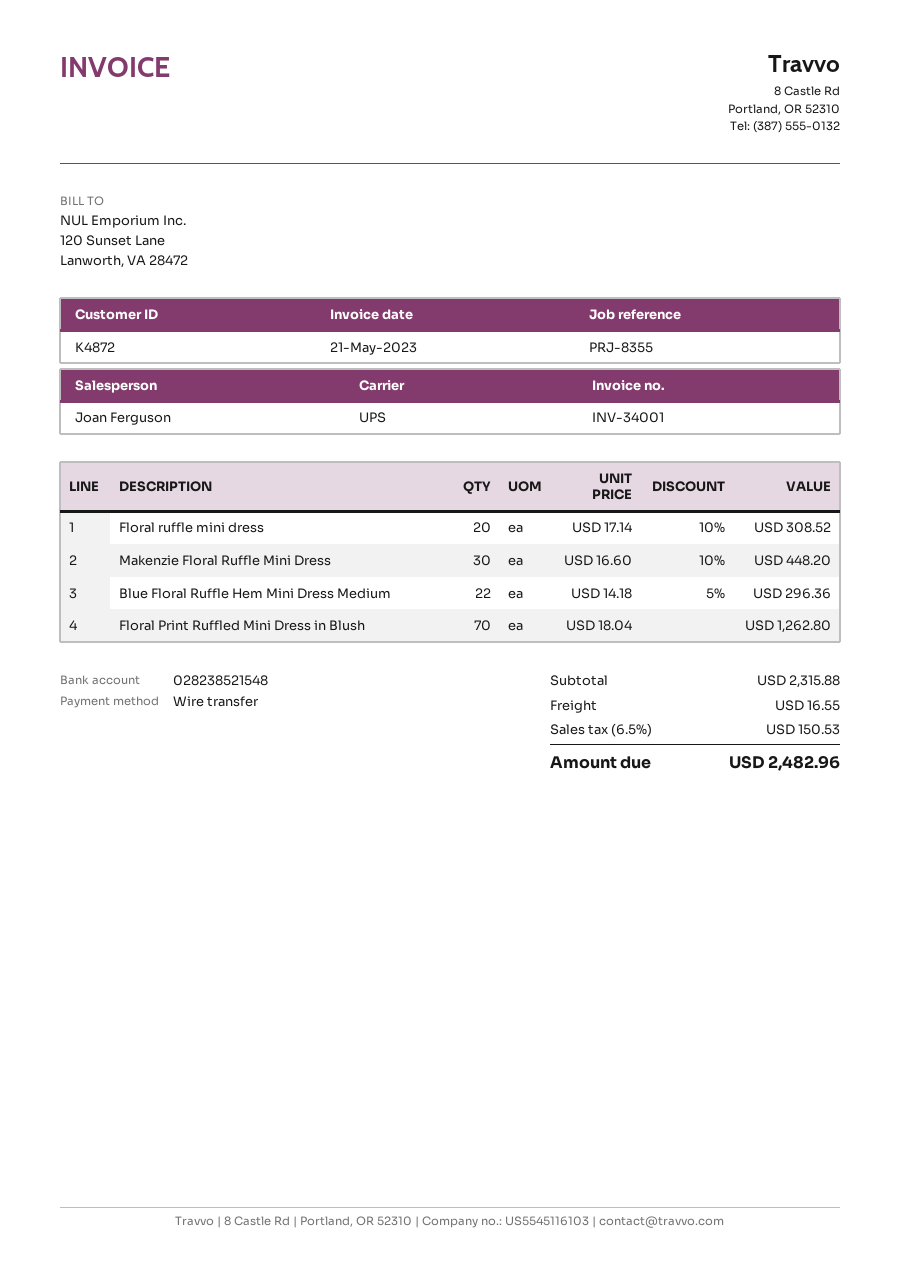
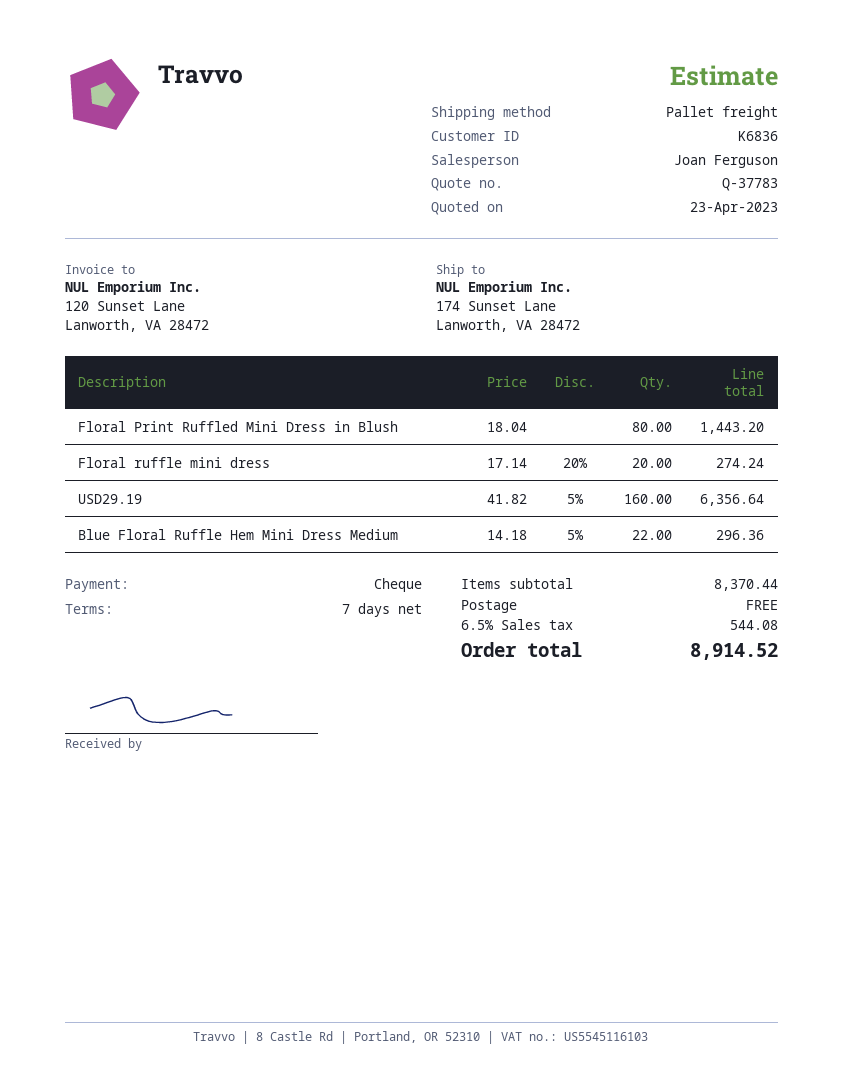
customer number: K4872 -> K6836
payment method: bank transfer -> cheque
shipping method: UPS -> pallet freight
Floral ruffle mini dress: 20 x 17.14 - 10% = 308.52 -> 20 x 17.14 - 20% = 274.24
Makenzie Floral Ruffle Mini Dress: 30 x 16.60 - 10% = 448.20 -> none
Floral Print Ruffled Mini Dress in Blush: 70 x 18.04 = 1262.80 -> 80 x 18.04 = 1443.20
USD29.19: none -> 160 x 41.82 - 5% = 6356.64
subtotal: 2315.88 -> 8370.44
shipping: 16.55 -> 0.00
tax: 6.5% = 150.53 -> 6.5% = 544.08
total: 2482.96 -> 8914.52

